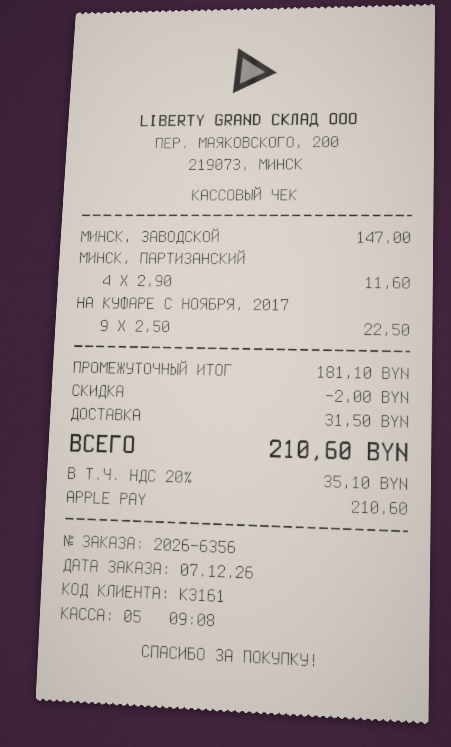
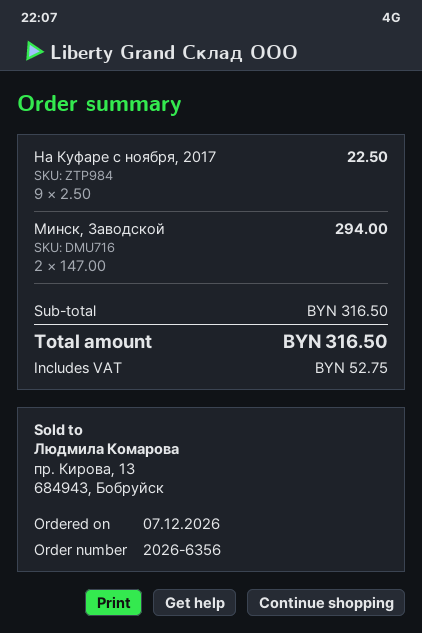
МИНСК, ЗАВОДСКОЙ: 1 x 147.00 = 147.00 -> 2 x 147.00 = 294.00
МИНСК, ПАРТИЗАНСКИЙ: 4 x 2.90 = 11.60 -> none
subtotal: 181.10 -> 316.50
discount: 2.00 -> none
shipping: 31.50 -> none
tax: 35.10 -> 52.75
total: 210.60 -> 316.50

